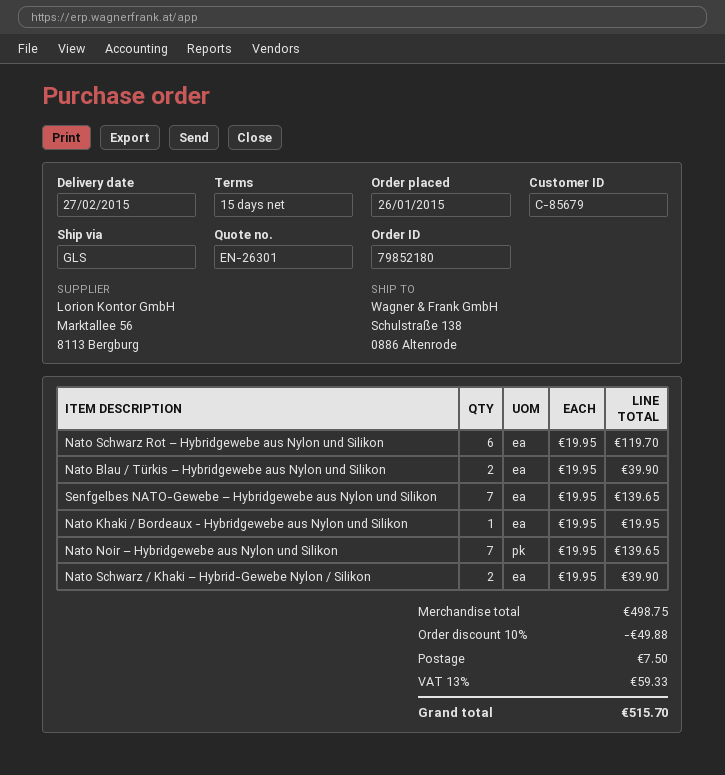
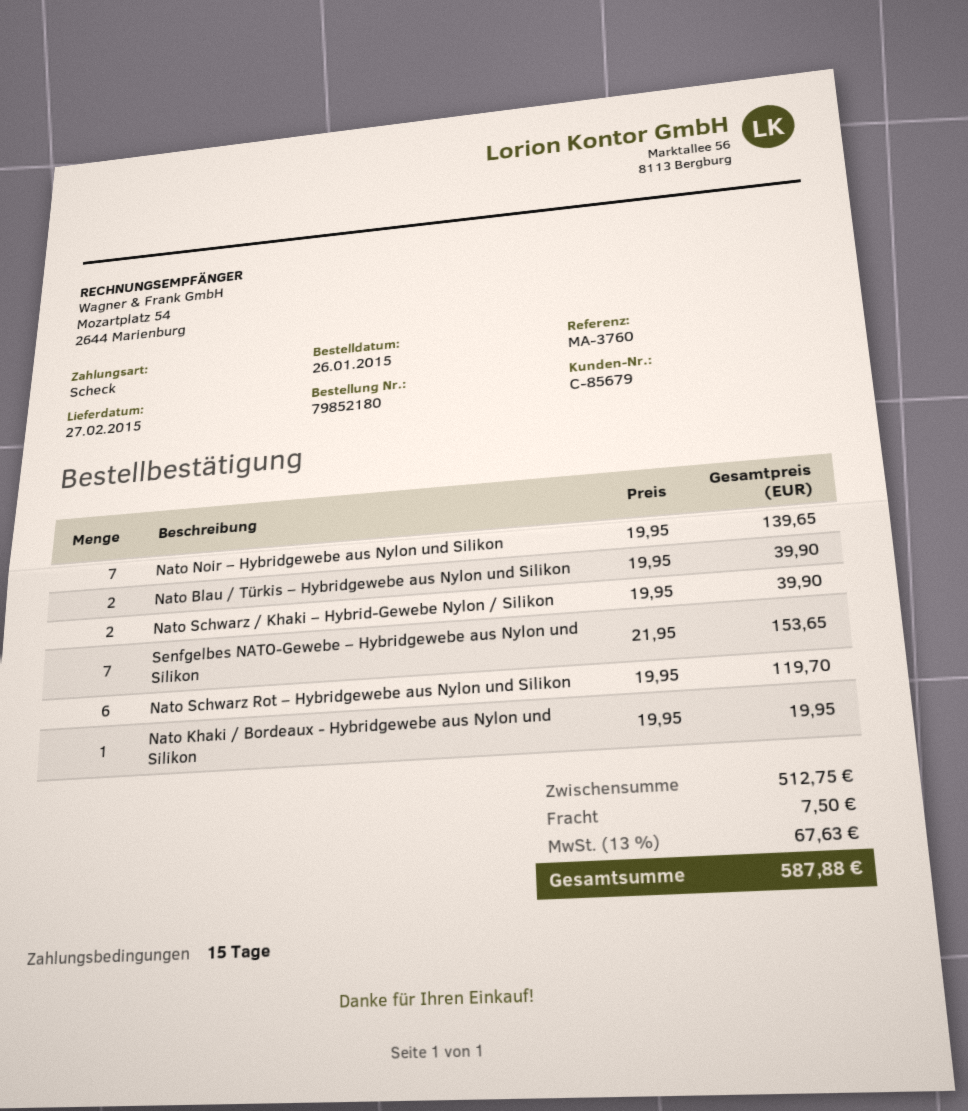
Senfgelbes NATO-Gewebe – Hybridgewebe aus Nylon und Silikon: 7 x 19.95 = 139.65 -> 7 x 21.95 = 153.65
subtotal: 498.75 -> 512.75
discount: 10% = 49.88 -> none
tax: 13% = 59.33 -> 13% = 67.63
total: 515.70 -> 587.88

